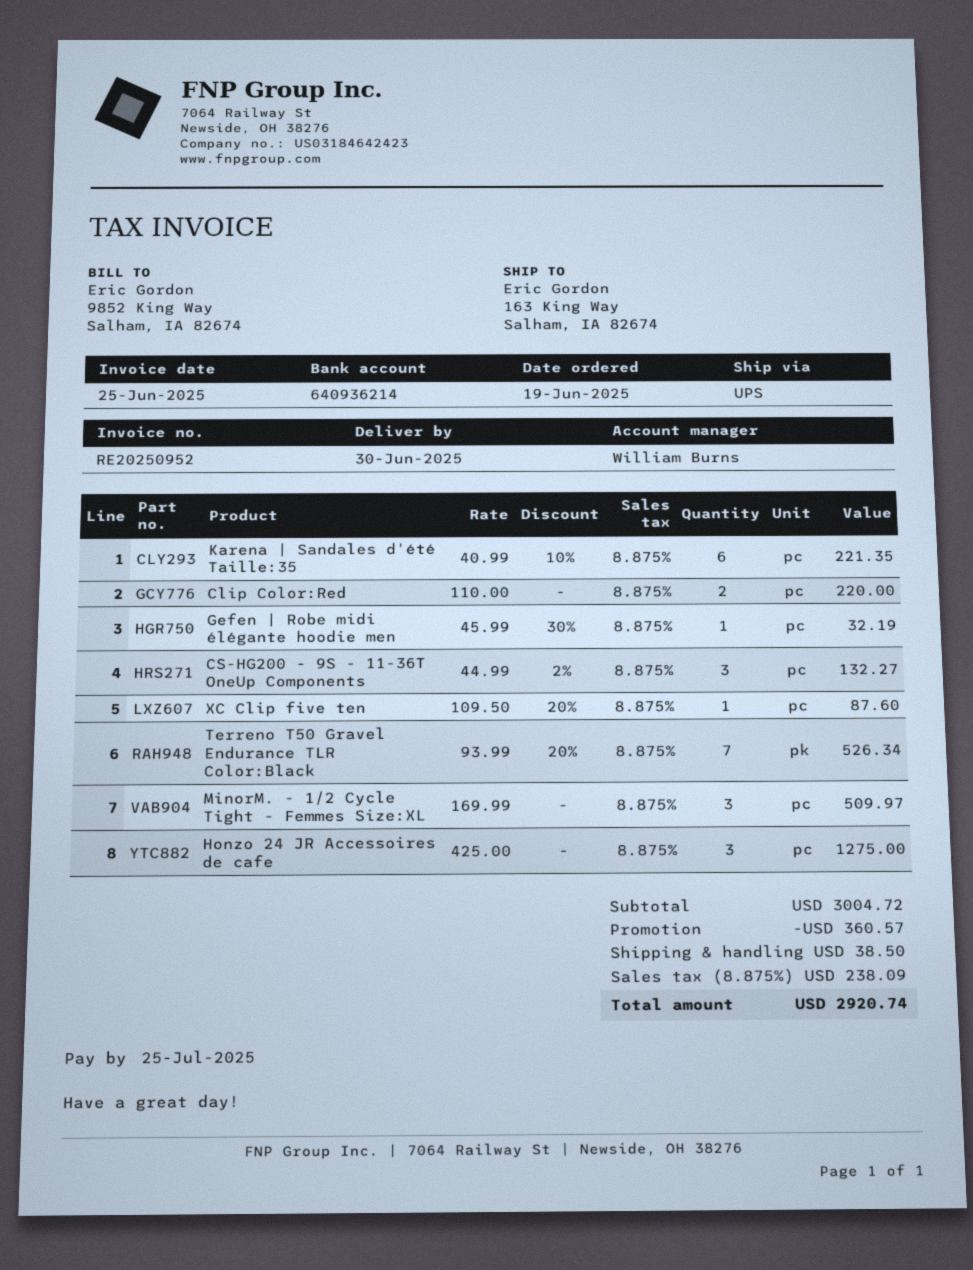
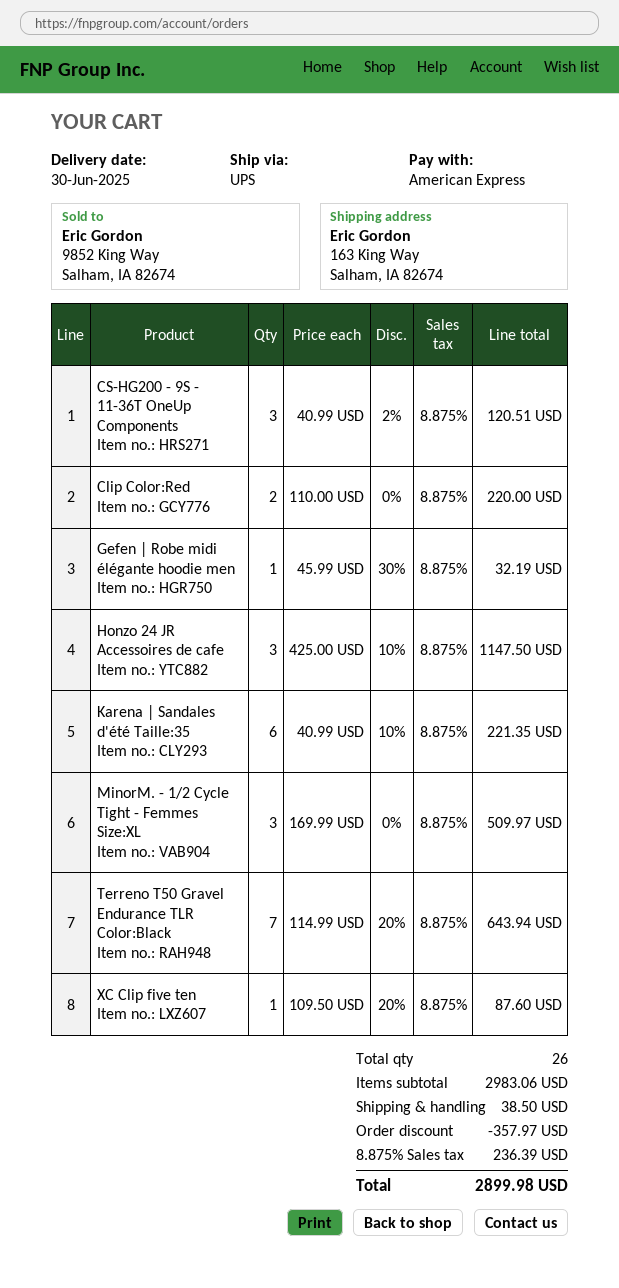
CS-HG200 - 9S - 11-36T OneUp Components: 3 x 44.99 - 2% = 132.27 -> 3 x 40.99 - 2% = 120.51
Terreno T50 Gravel Endurance TLR Color:Black: 7 x 93.99 - 20% = 526.34 -> 7 x 114.99 - 20% = 643.94
Honzo 24 JR Accessoires de cafe: 3 x 425.00 = 1275.00 -> 3 x 425.00 - 10% = 1147.50
subtotal: 3004.72 -> 2983.06
discount: 360.57 -> 357.97
tax: 8.875% = 238.09 -> 8.875% = 236.39
total: 2920.74 -> 2899.98

